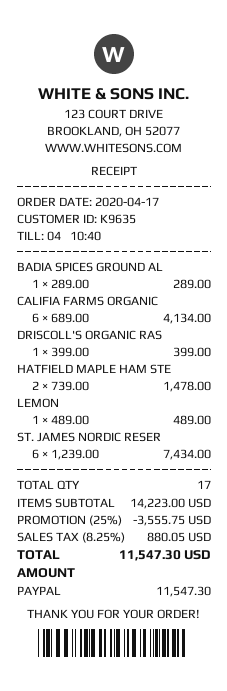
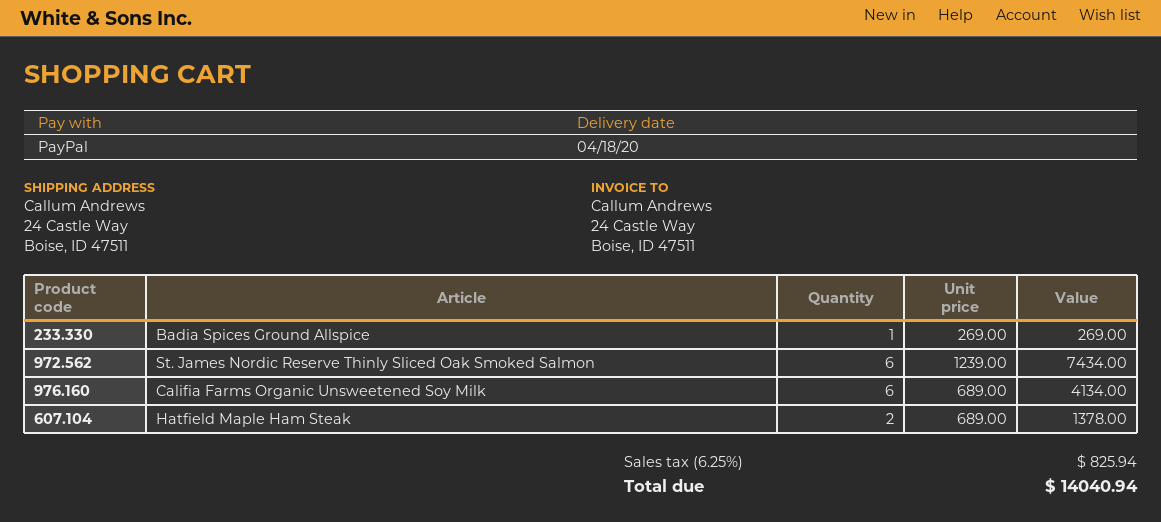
BADIA SPICES GROUND AL: 1 x 289.00 = 289.00 -> 1 x 269.00 = 269.00
DRISCOLL'S ORGANIC RAS: 1 x 399.00 = 399.00 -> none
HATFIELD MAPLE HAM STE: 2 x 739.00 = 1478.00 -> 2 x 689.00 = 1378.00
LEMON: 1 x 489.00 = 489.00 -> none
discount: 25% = 3555.75 -> none
tax: 8.25% = 880.05 -> 6.25% = 825.94
total: 11547.30 -> 14040.94

